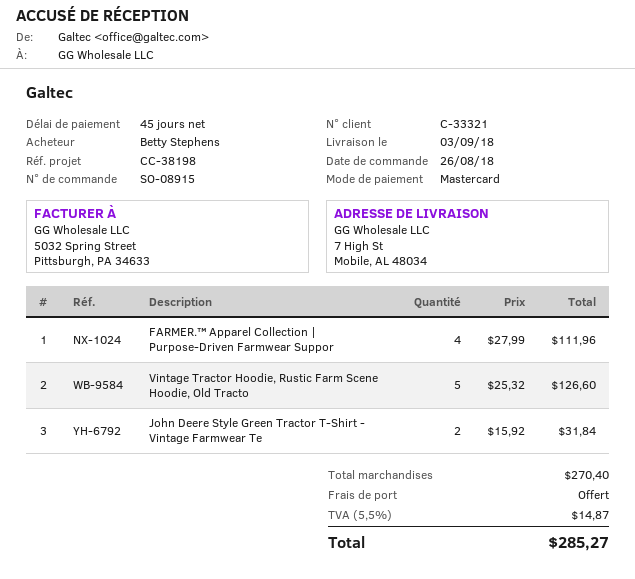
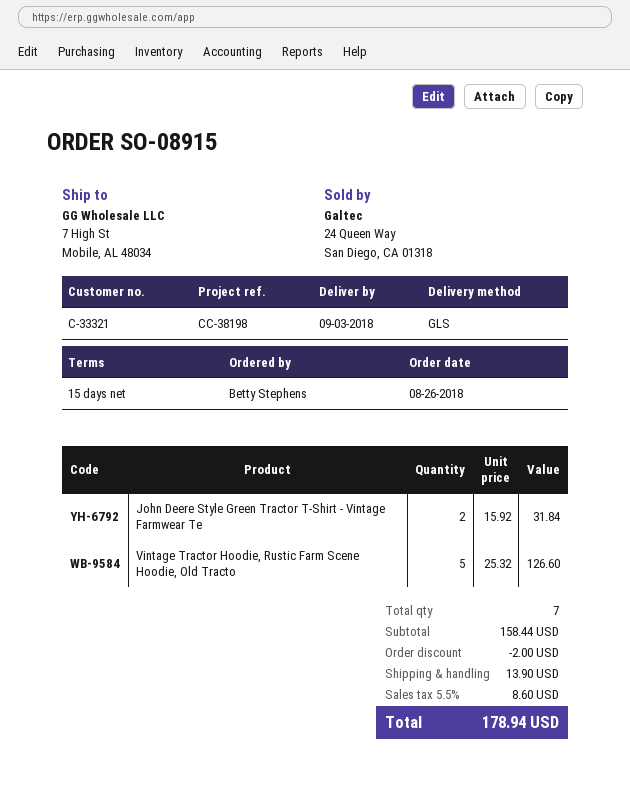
payment terms: 45 days -> 15 days
FARMER.™ Apparel Collection | Purpose-Driven Farmwear Suppor: 4 x 27.99 = 111.96 -> none
subtotal: 270.40 -> 158.44
discount: none -> 2.00
shipping: 0.00 -> 13.90
tax: 5.5% = 14.87 -> 5.5% = 8.60
total: 285.27 -> 178.94

